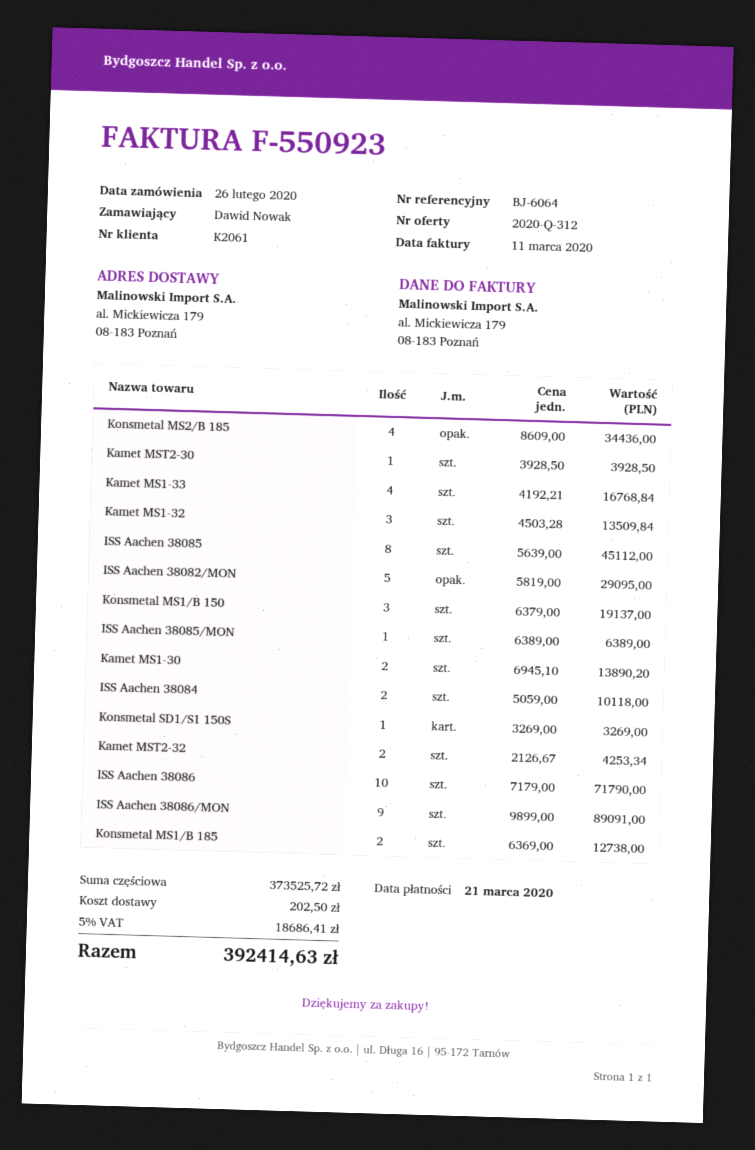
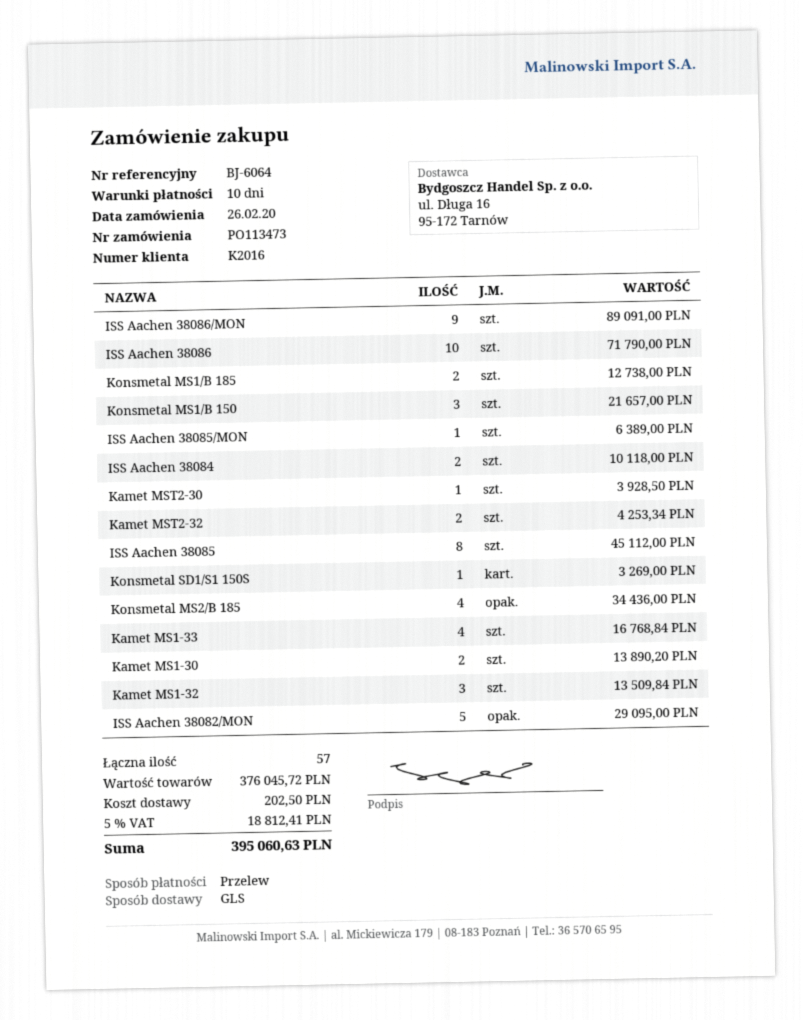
customer number: K2061 -> K2016
Konsmetal MS1/B 150: 3 for 19137.00 -> 3 for 21657.00
subtotal: 373525.72 -> 376045.72
tax: 5% = 18686.41 -> 5% = 18812.41
total: 392414.63 -> 395060.63

